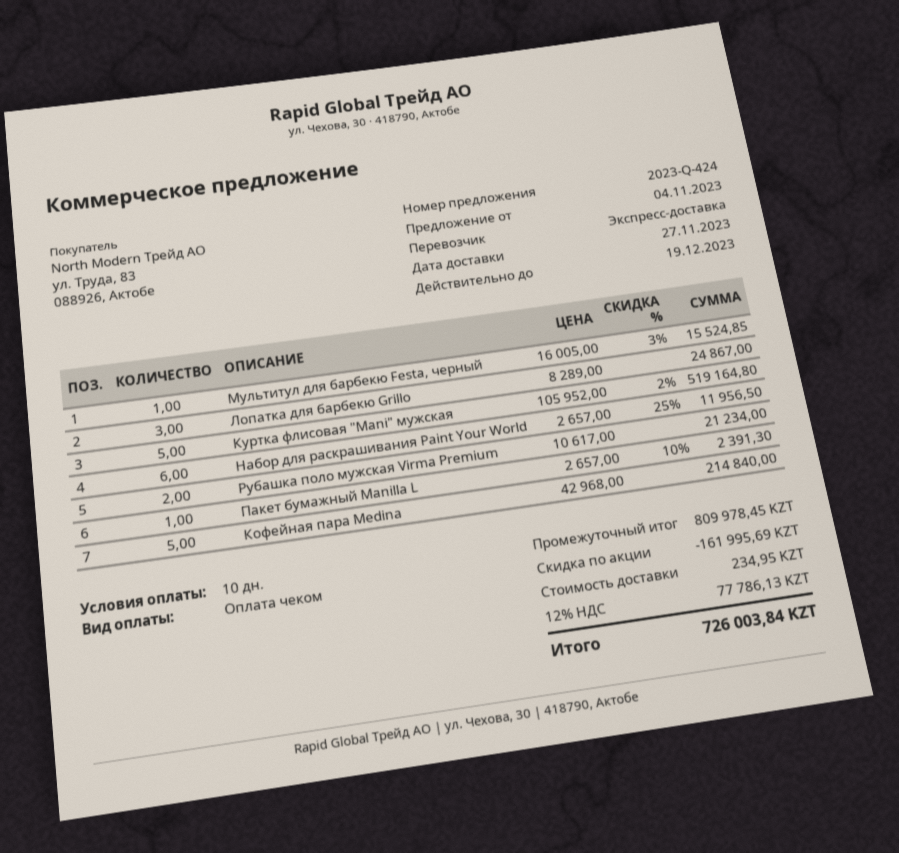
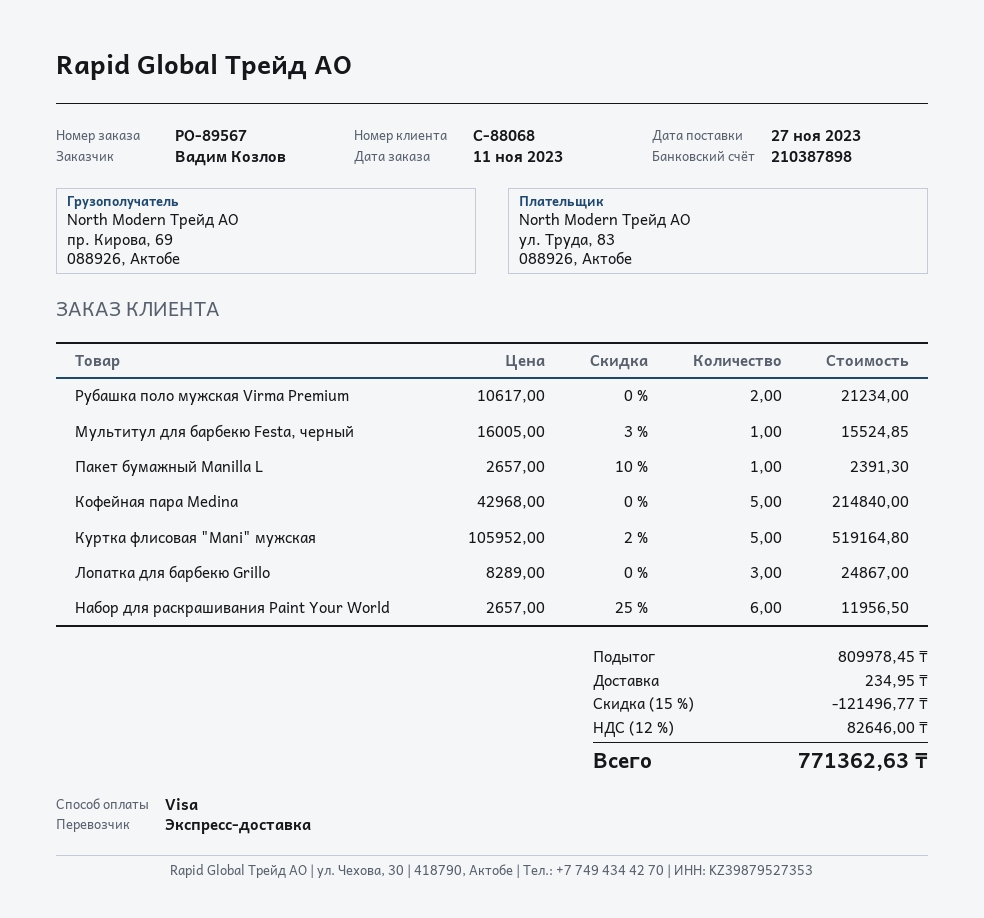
payment method: cheque -> Visa
discount: 161995.69 -> 121496.77
tax: 12% = 77786.13 -> 12% = 82646.00
total: 726003.84 -> 771362.63

